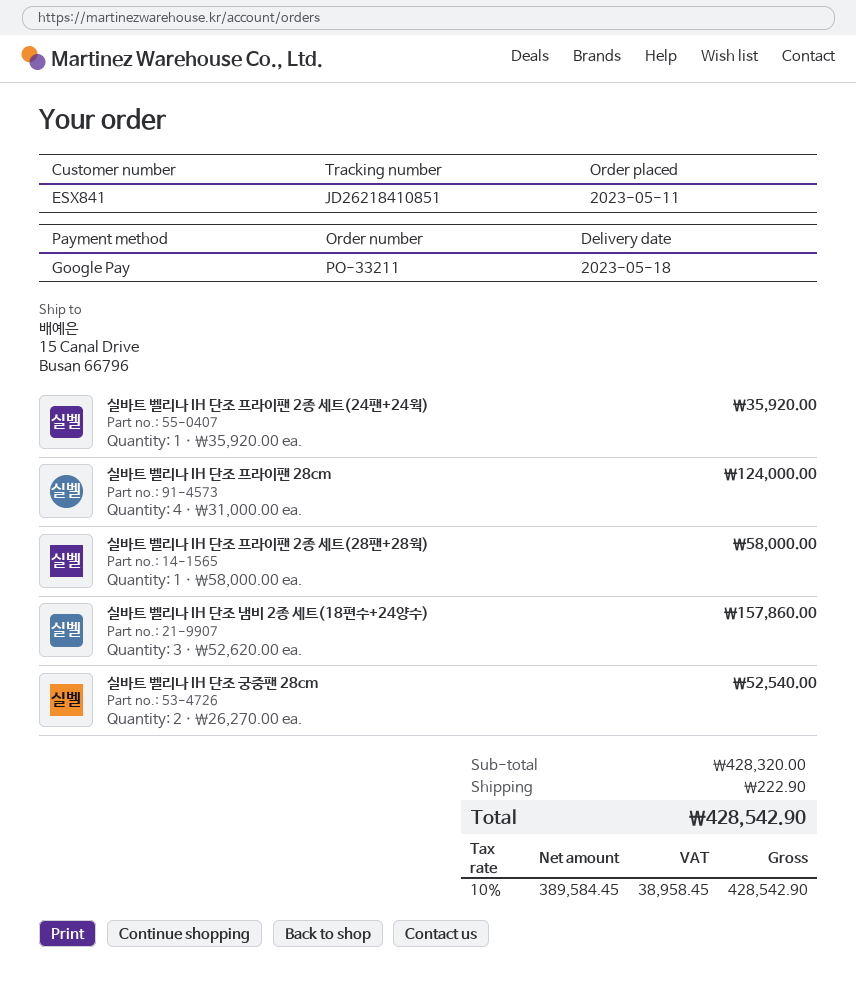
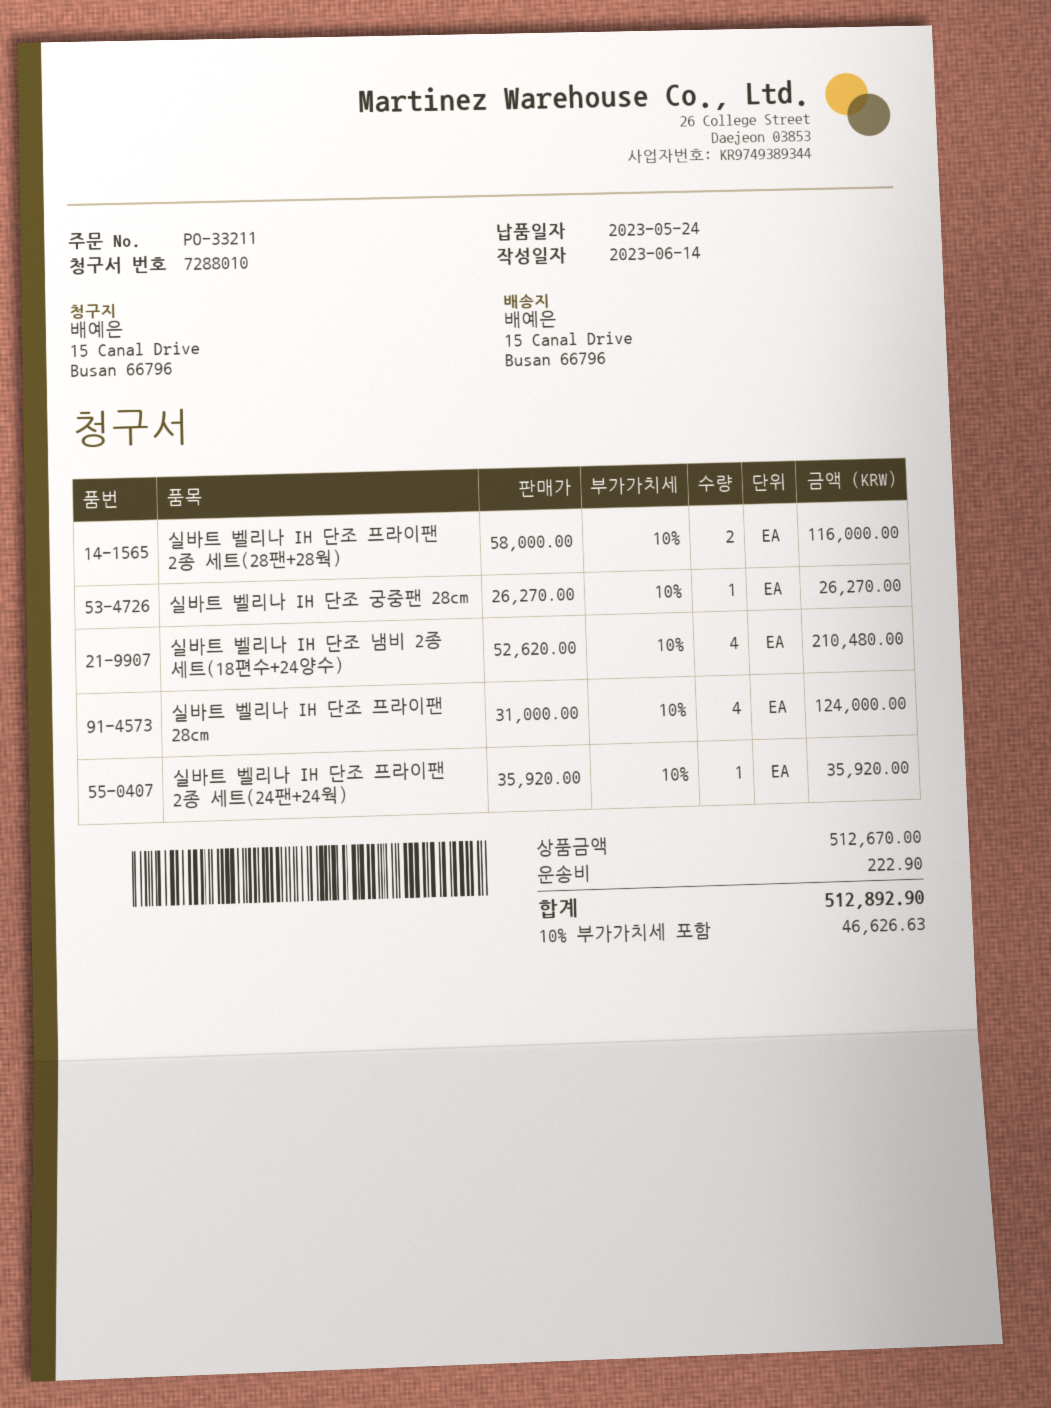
delivery date: 2023-05-18 -> 2023-05-24
실바트 벨리나 IH 단조 프라이팬 2종 세트(28팬+28웍): 1 x 58000.00 = 58000.00 -> 2 x 58000.00 = 116000.00
실바트 벨리나 IH 단조 냄비 2종 세트(18편수+24양수): 3 x 52620.00 = 157860.00 -> 4 x 52620.00 = 210480.00
실바트 벨리나 IH 단조 궁중팬 28cm: 2 x 26270.00 = 52540.00 -> 1 x 26270.00 = 26270.00
subtotal: 428320.00 -> 512670.00
tax: 10% = 38958.45 -> 10% = 46626.63
total: 428542.90 -> 512892.90

